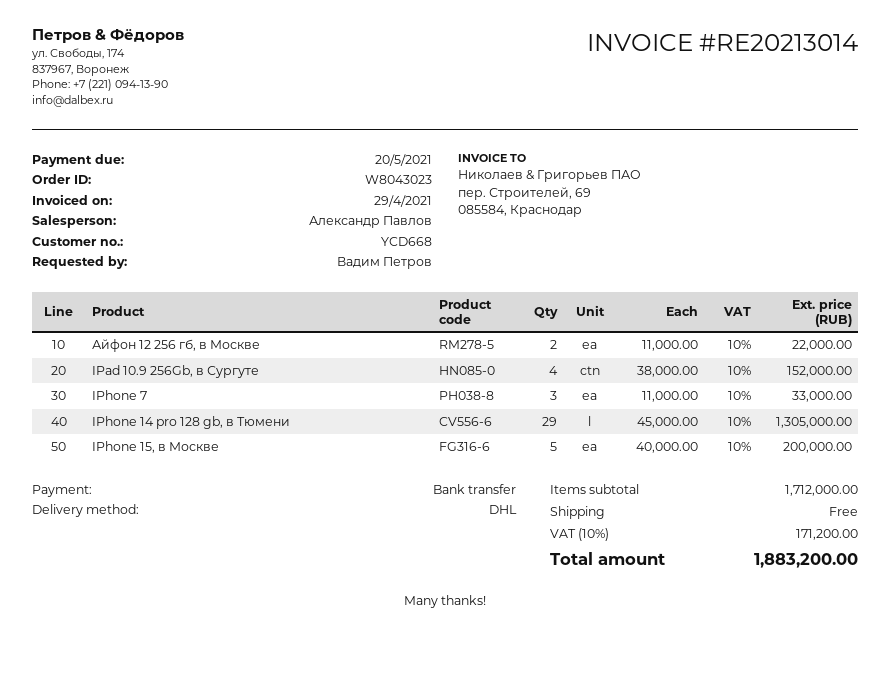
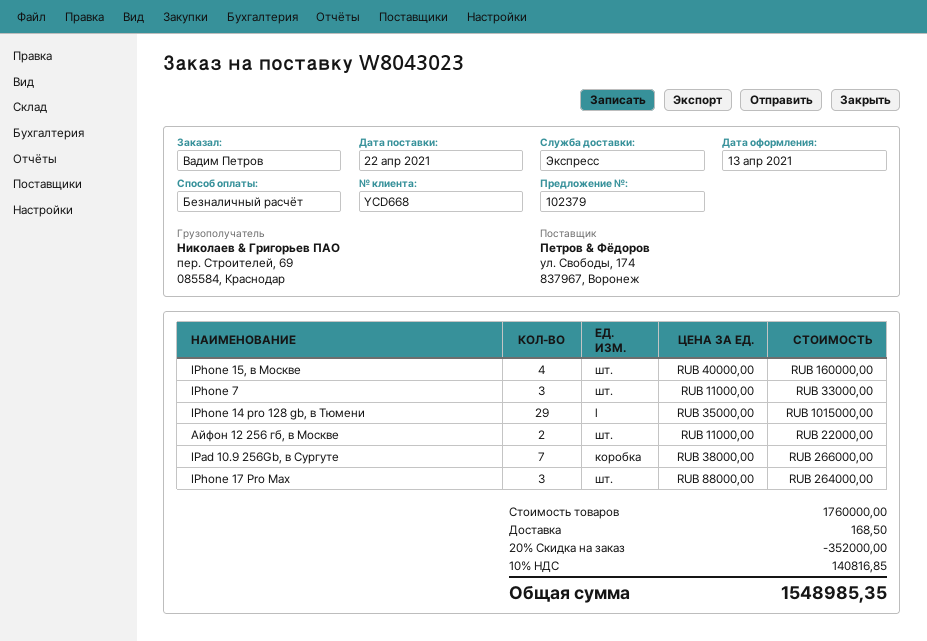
shipping method: DHL -> express
IPad 10.9 256Gb, в Сургуте: 4 x 38000.00 = 152000.00 -> 7 x 38000.00 = 266000.00
IPhone 14 pro 128 gb, в Тюмени: 29 x 45000.00 = 1305000.00 -> 29 x 35000.00 = 1015000.00
IPhone 15, в Москве: 5 x 40000.00 = 200000.00 -> 4 x 40000.00 = 160000.00
IPhone 17 Pro Max: none -> 3 x 88000.00 = 264000.00
subtotal: 1712000.00 -> 1760000.00
discount: none -> 20% = 352000.00
shipping: 0.00 -> 168.50
tax: 10% = 171200.00 -> 10% = 140816.85
total: 1883200.00 -> 1548985.35

